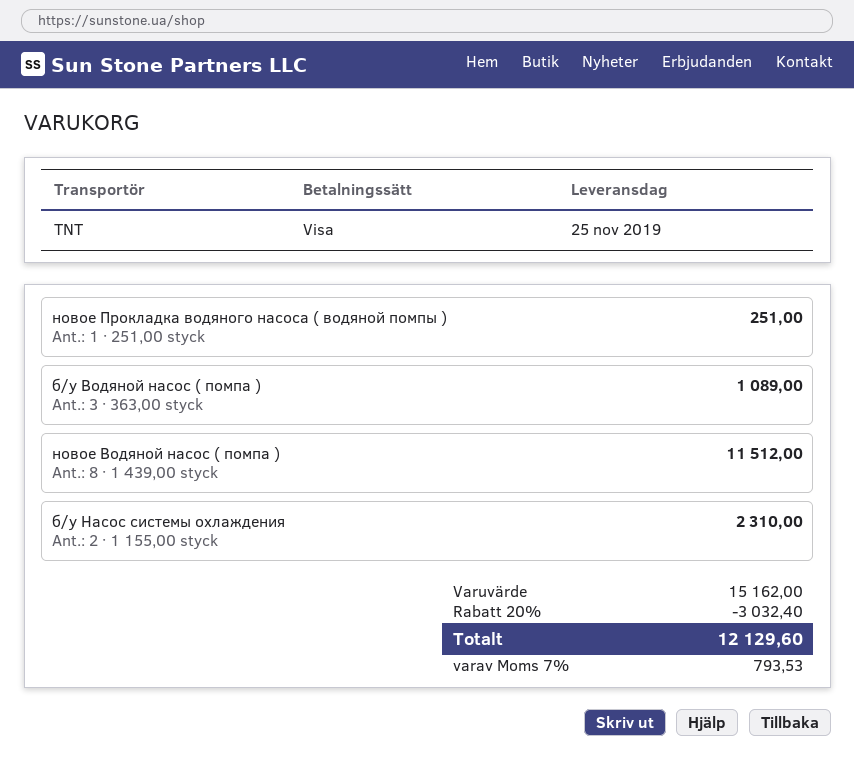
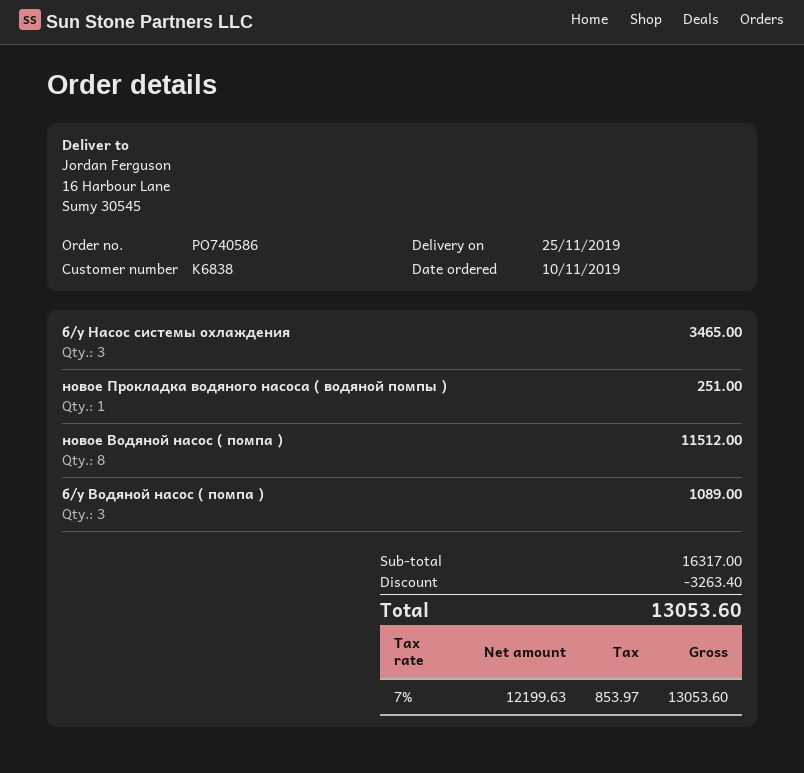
б/у Насос системы охлаждения: 2 for 2310.00 -> 3 for 3465.00
subtotal: 15162.00 -> 16317.00
discount: 3032.40 -> 3263.40
tax: 7% = 793.53 -> 7% = 853.97
total: 12129.60 -> 13053.60

